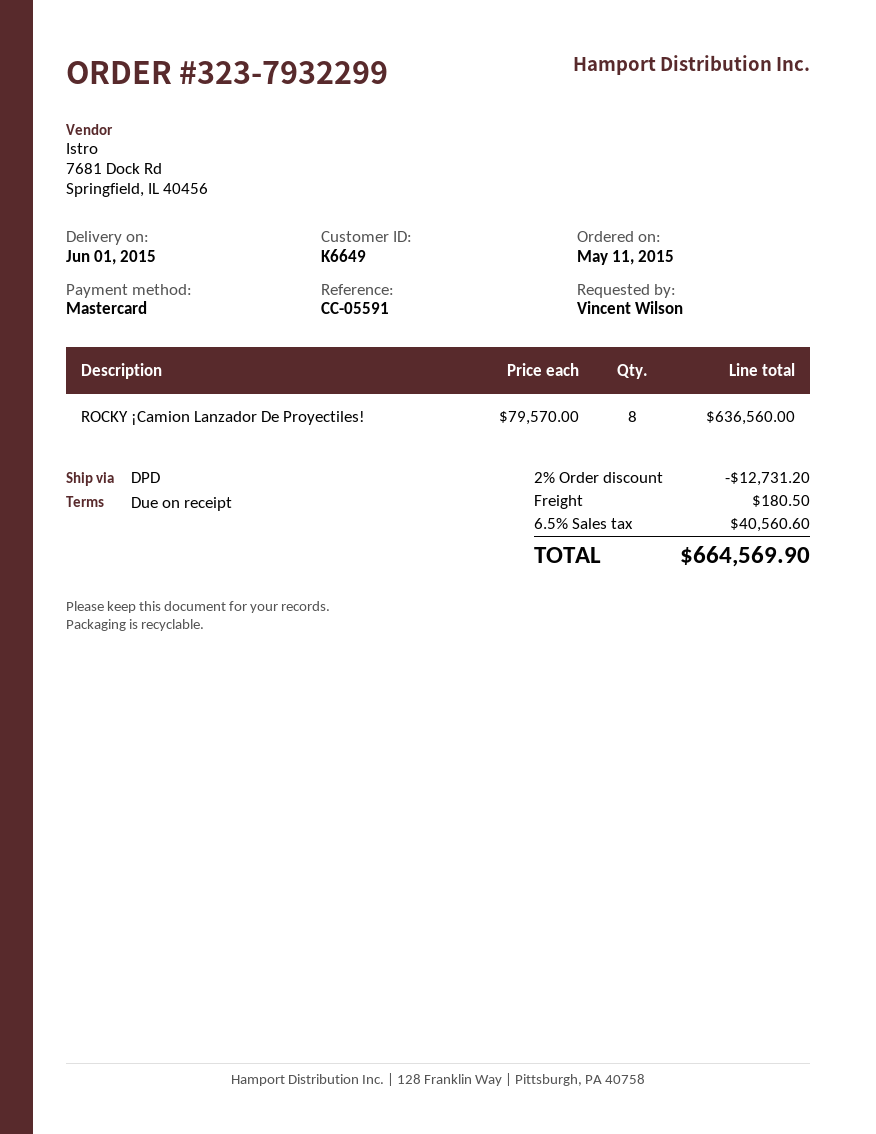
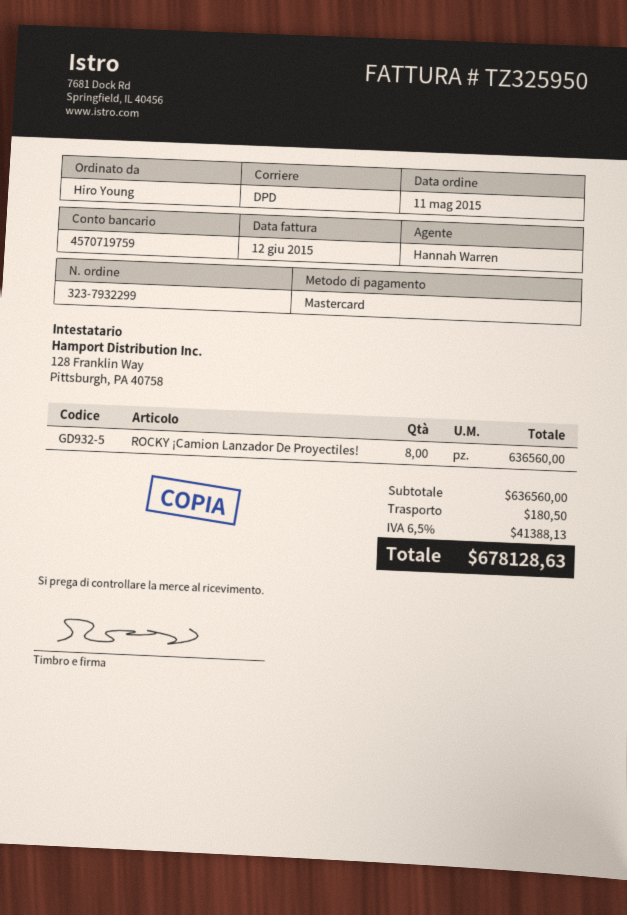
ordered by: Vincent Wilson -> Hiro Young
discount: 2% = 12731.20 -> none
tax: 6.5% = 40560.60 -> 6.5% = 41388.13
total: 664569.90 -> 678128.63

